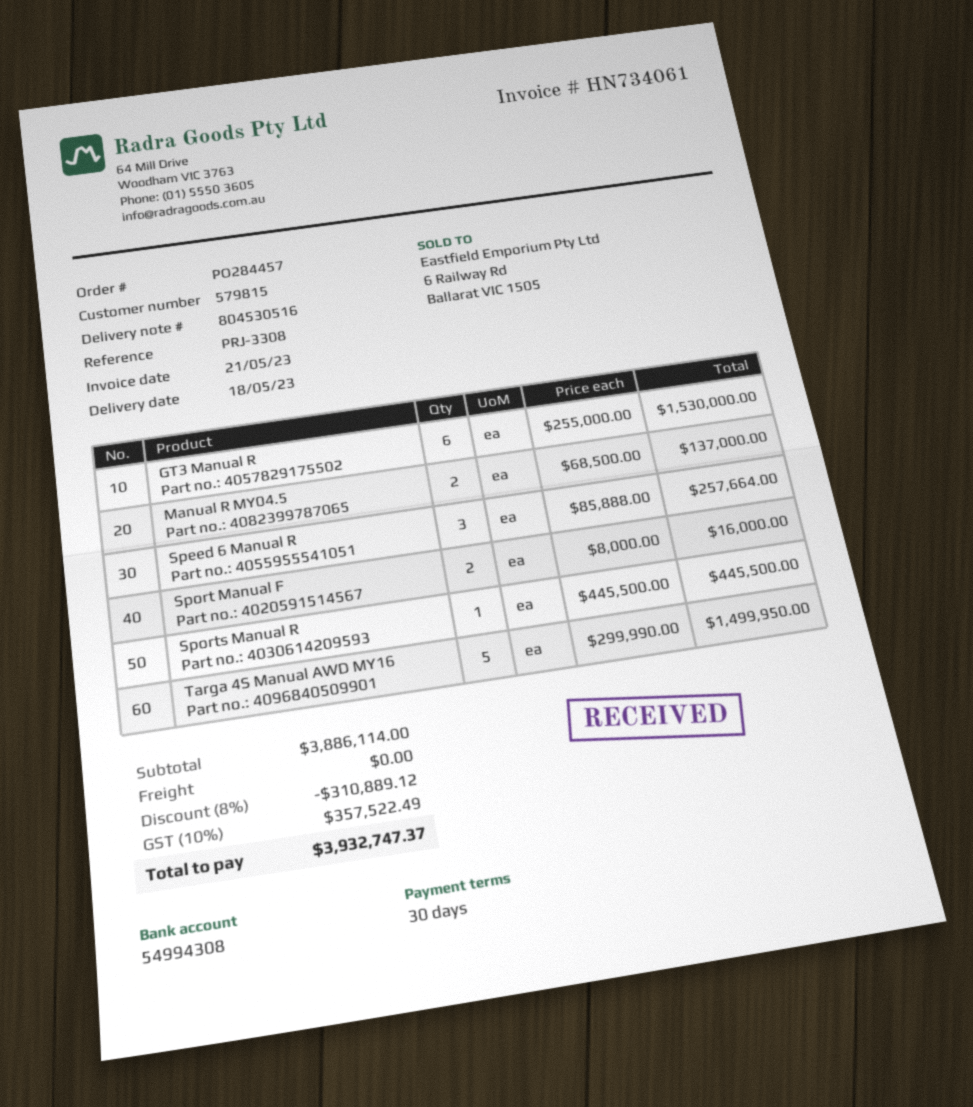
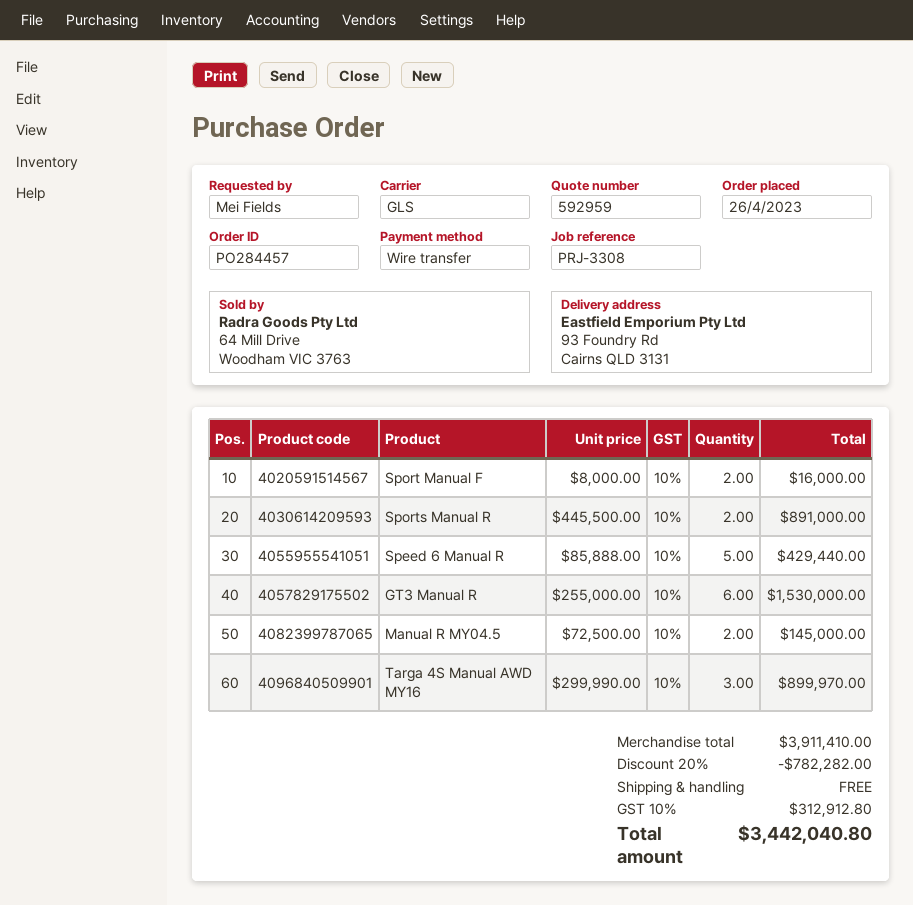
Manual R MY04.5: 2 x 68500.00 = 137000.00 -> 2 x 72500.00 = 145000.00
Speed 6 Manual R: 3 x 85888.00 = 257664.00 -> 5 x 85888.00 = 429440.00
Sports Manual R: 1 x 445500.00 = 445500.00 -> 2 x 445500.00 = 891000.00
Targa 4S Manual AWD MY16: 5 x 299990.00 = 1499950.00 -> 3 x 299990.00 = 899970.00
subtotal: 3886114.00 -> 3911410.00
discount: 8% = 310889.12 -> 20% = 782282.00
tax: 10% = 357522.49 -> 10% = 312912.80
total: 3932747.37 -> 3442040.80

